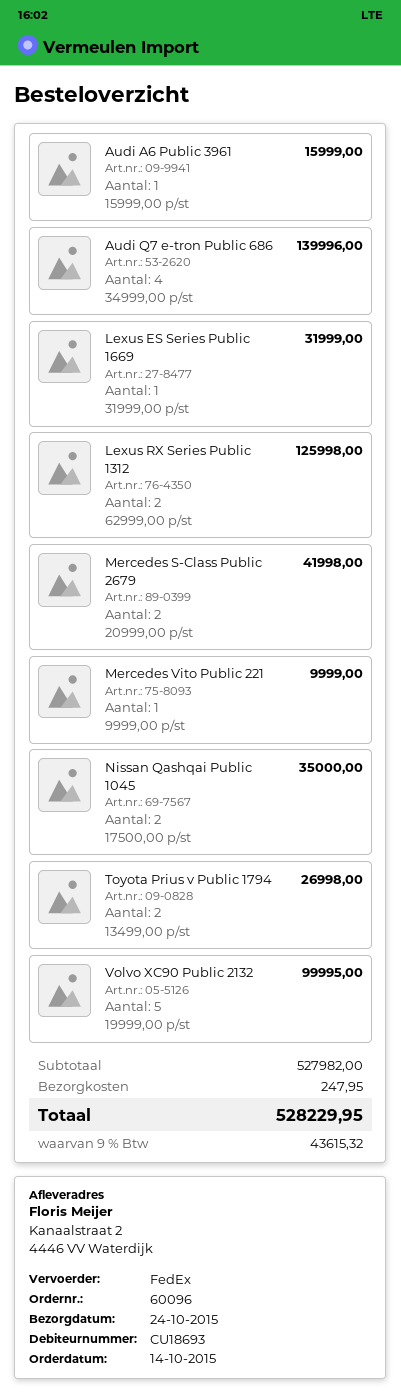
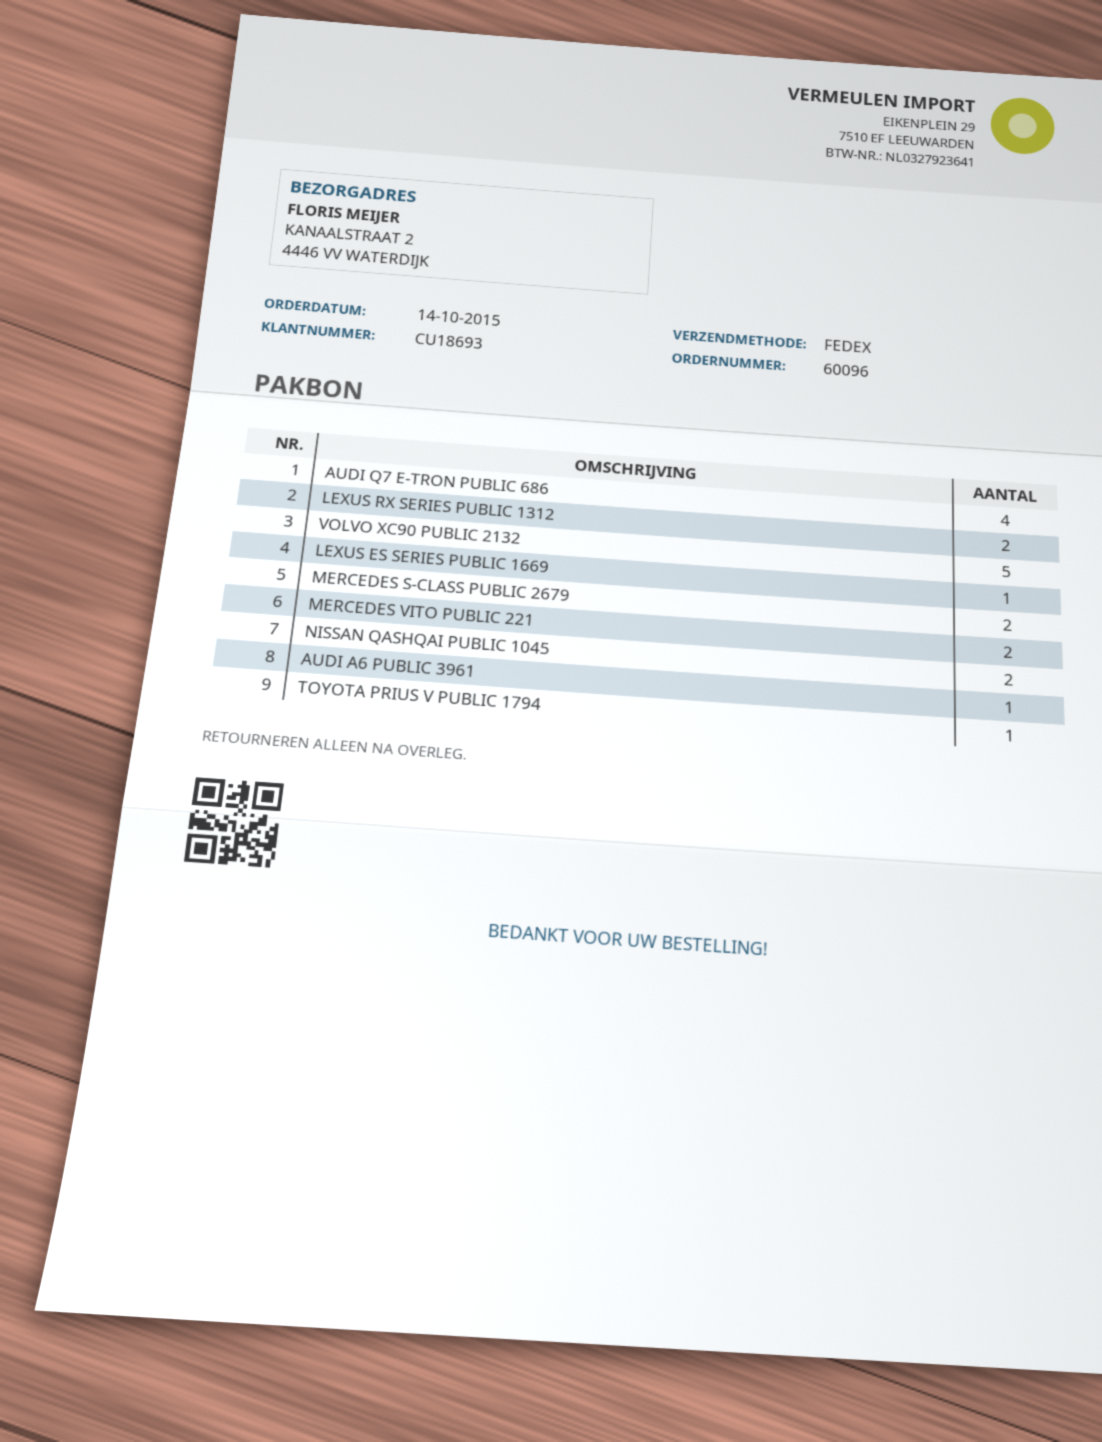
Mercedes Vito Public 221: 1 -> 2
Toyota Prius v Public 1794: 2 -> 1

